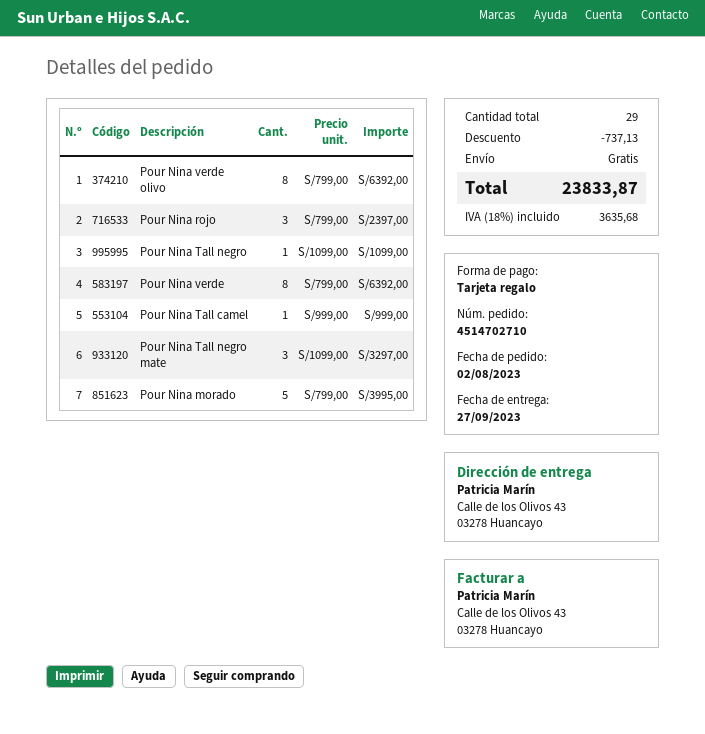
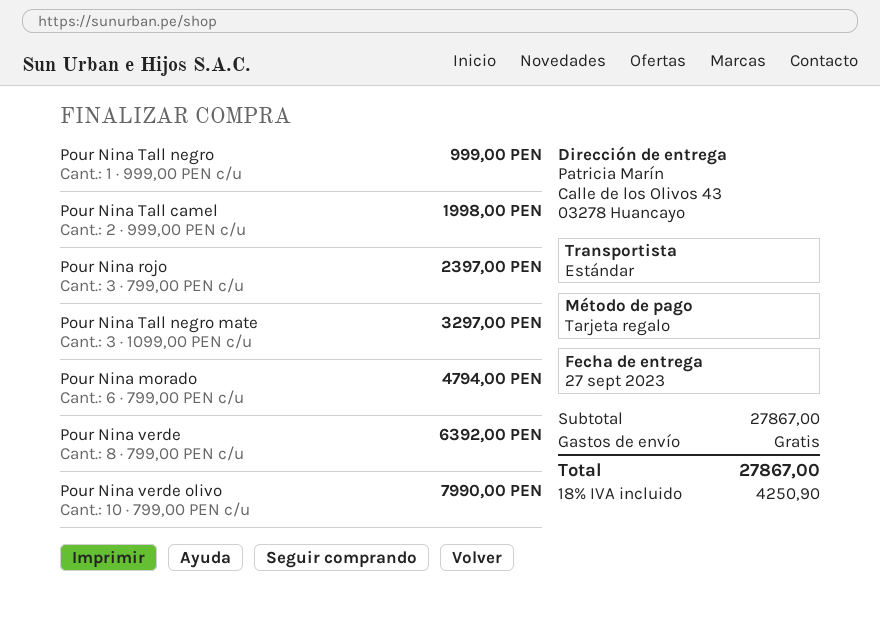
Pour Nina verde olivo: 8 x 799.00 = 6392.00 -> 10 x 799.00 = 7990.00
Pour Nina Tall negro: 1 x 1099.00 = 1099.00 -> 1 x 999.00 = 999.00
Pour Nina Tall camel: 1 x 999.00 = 999.00 -> 2 x 999.00 = 1998.00
Pour Nina morado: 5 x 799.00 = 3995.00 -> 6 x 799.00 = 4794.00
discount: 737.13 -> none
tax: 18% = 3635.68 -> 18% = 4250.90
total: 23833.87 -> 27867.00

